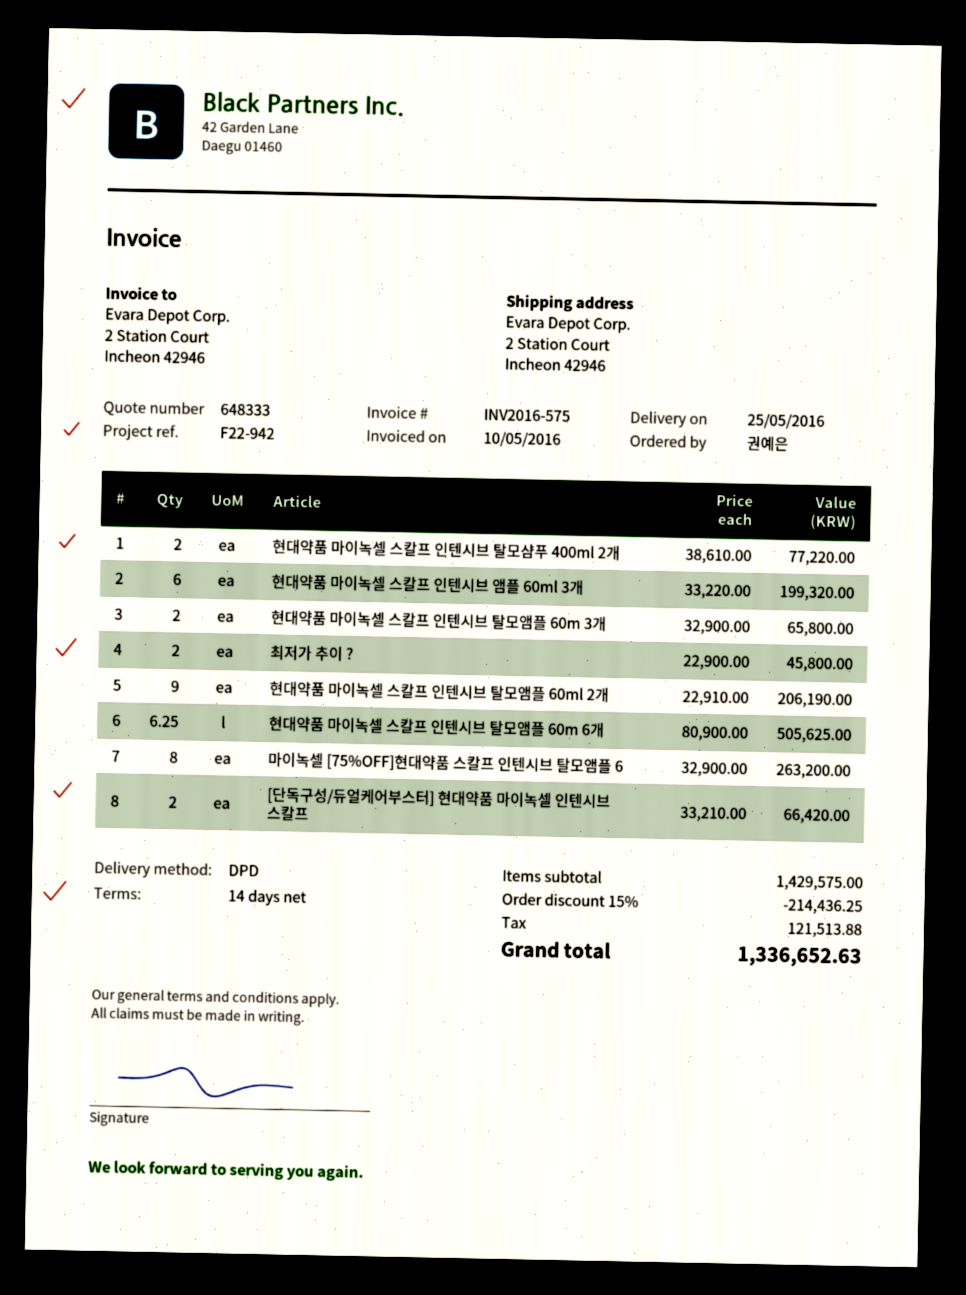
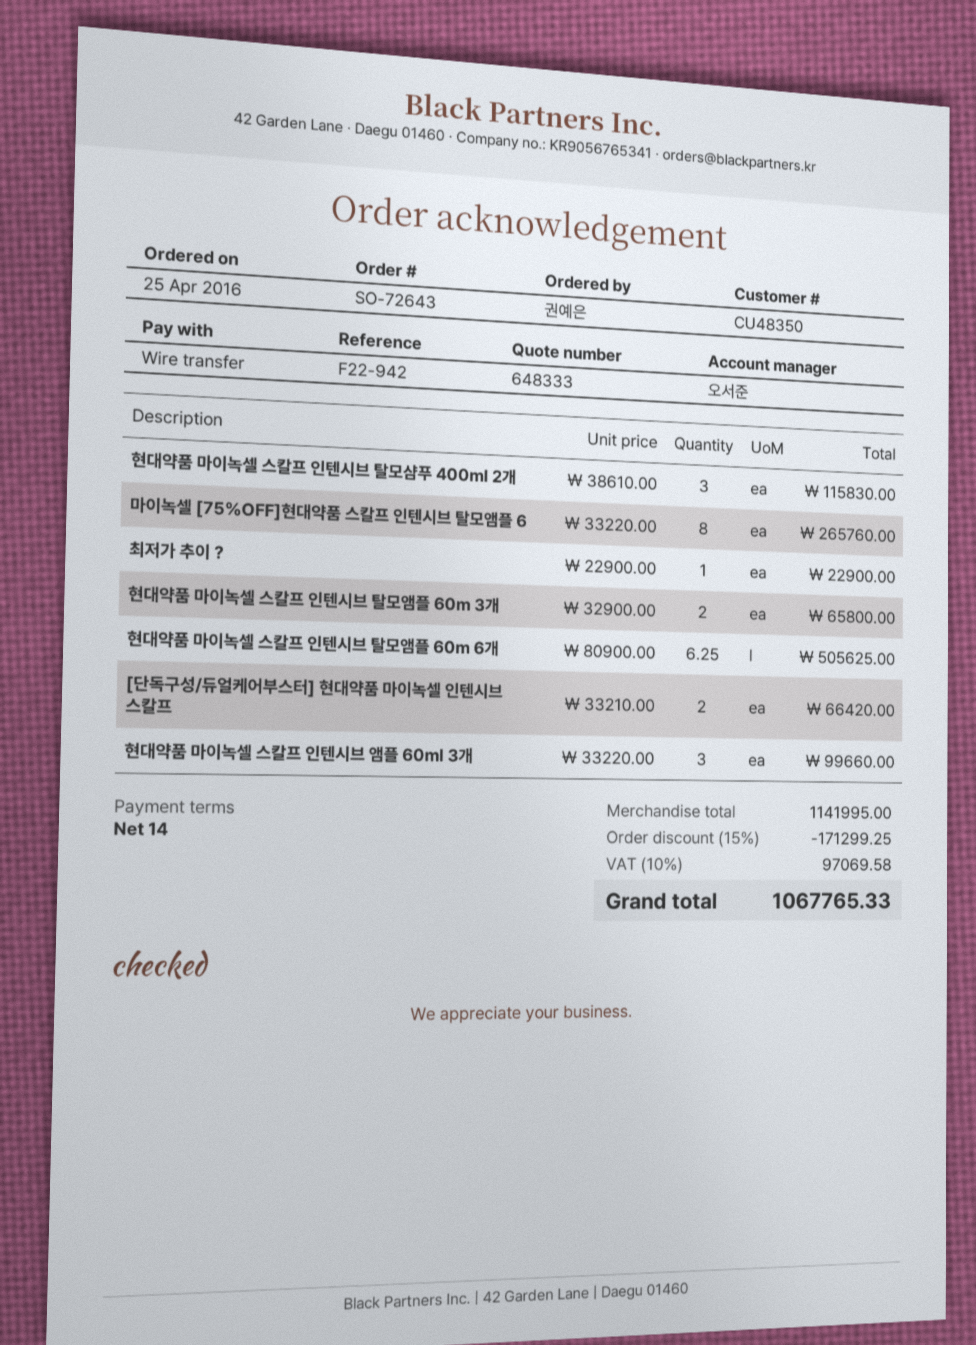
현대약품 마이녹셀 스칼프 인텐시브 탈모샴푸 400ml 2개: 2 x 38610.00 = 77220.00 -> 3 x 38610.00 = 115830.00
현대약품 마이녹셀 스칼프 인텐시브 앰플 60ml 3개: 6 x 33220.00 = 199320.00 -> 3 x 33220.00 = 99660.00
최저가 추이 ?: 2 x 22900.00 = 45800.00 -> 1 x 22900.00 = 22900.00
현대약품 마이녹셀 스칼프 인텐시브 탈모앰플 60ml 2개: 9 x 22910.00 = 206190.00 -> none
마이녹셀 [75%OFF]현대약품 스칼프 인텐시브 탈모앰플 6: 8 x 32900.00 = 263200.00 -> 8 x 33220.00 = 265760.00
subtotal: 1429575.00 -> 1141995.00
discount: 15% = 214436.25 -> 15% = 171299.25
tax: 121513.88 -> 97069.58
total: 1336652.63 -> 1067765.33

